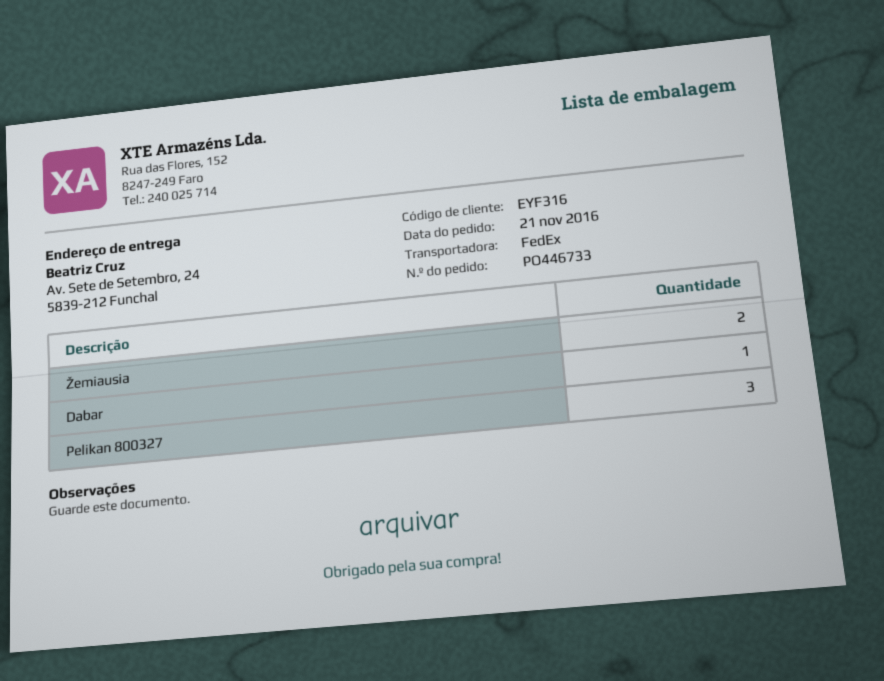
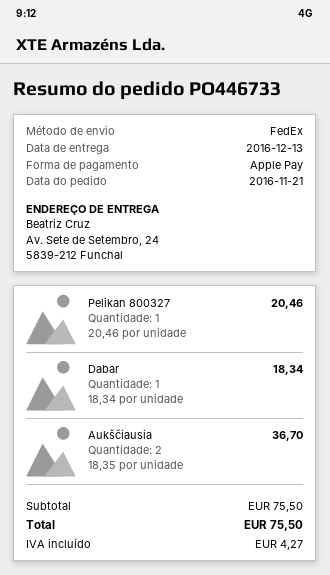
Žemiausia: 2 -> none
Pelikan 800327: 3 -> 1
Aukščiausia: none -> 2

